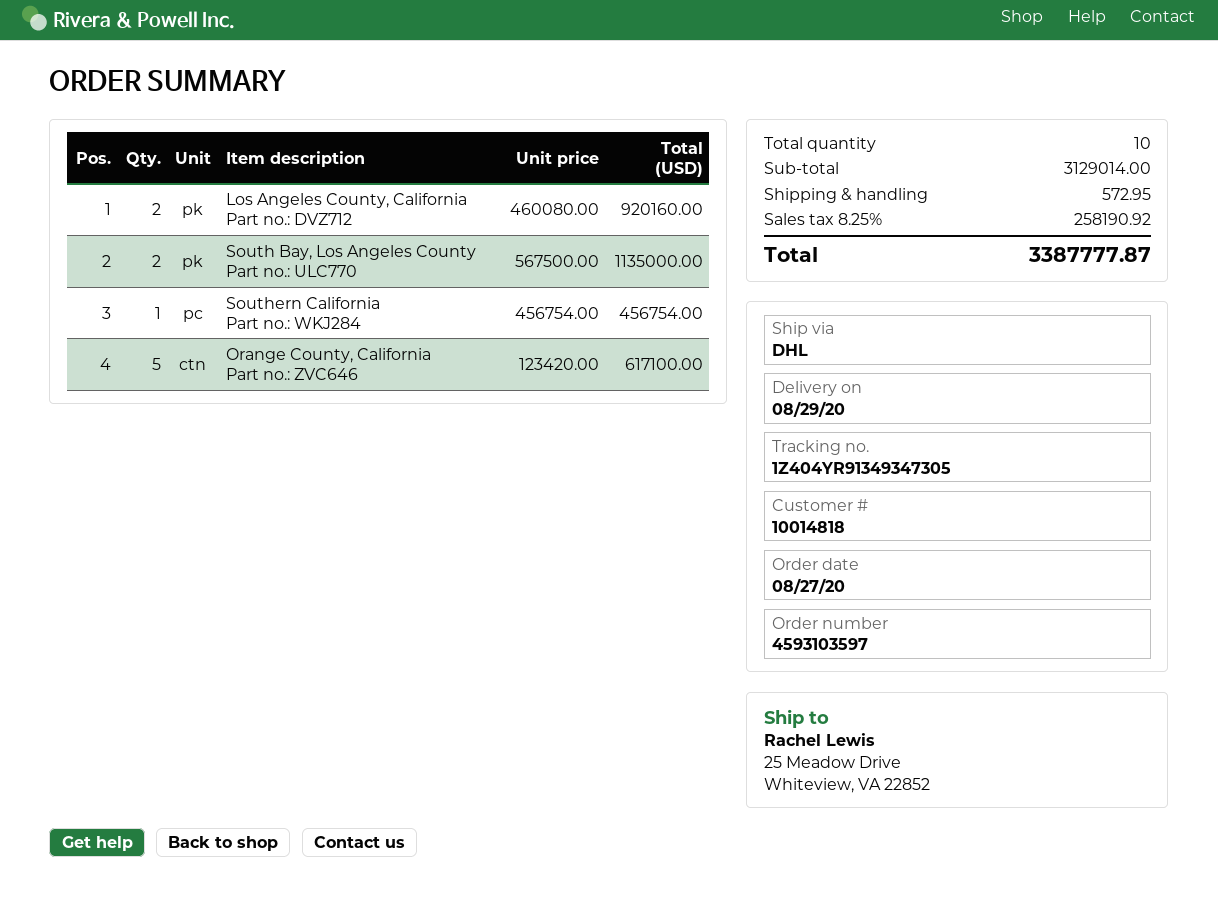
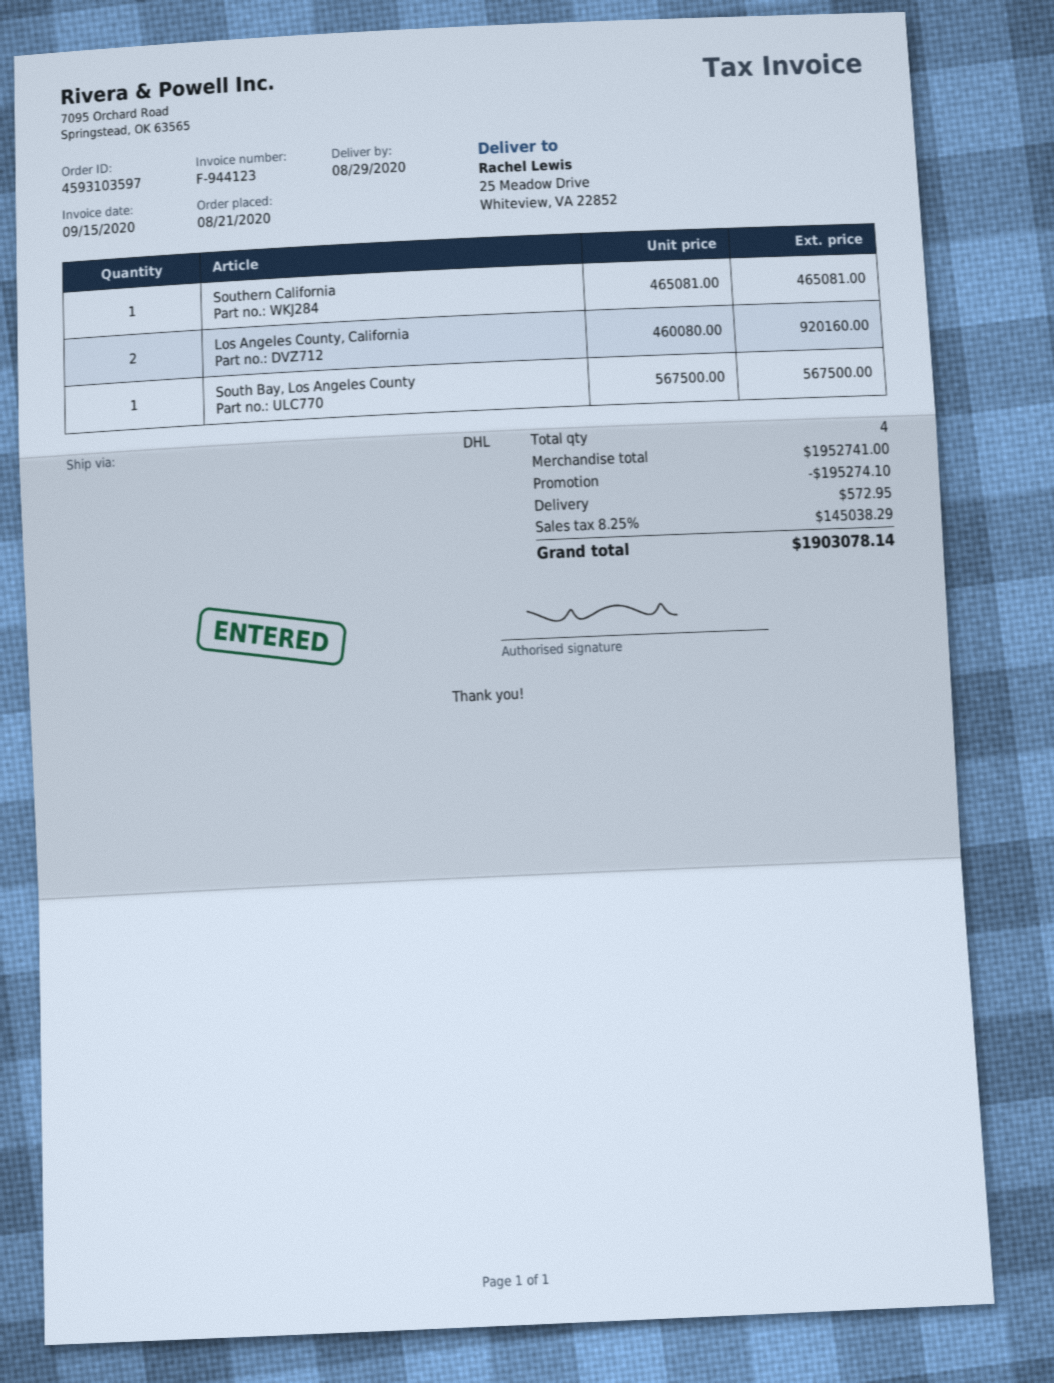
order date: 2020-08-27 -> 2020-08-21
South Bay, Los Angeles County: 2 x 567500.00 = 1135000.00 -> 1 x 567500.00 = 567500.00
Southern California: 1 x 456754.00 = 456754.00 -> 1 x 465081.00 = 465081.00
Orange County, California: 5 x 123420.00 = 617100.00 -> none
total quantity: 10 -> 4
subtotal: 3129014.00 -> 1952741.00
discount: none -> 195274.10
tax: 8.25% = 258190.92 -> 8.25% = 145038.29
total: 3387777.87 -> 1903078.14

